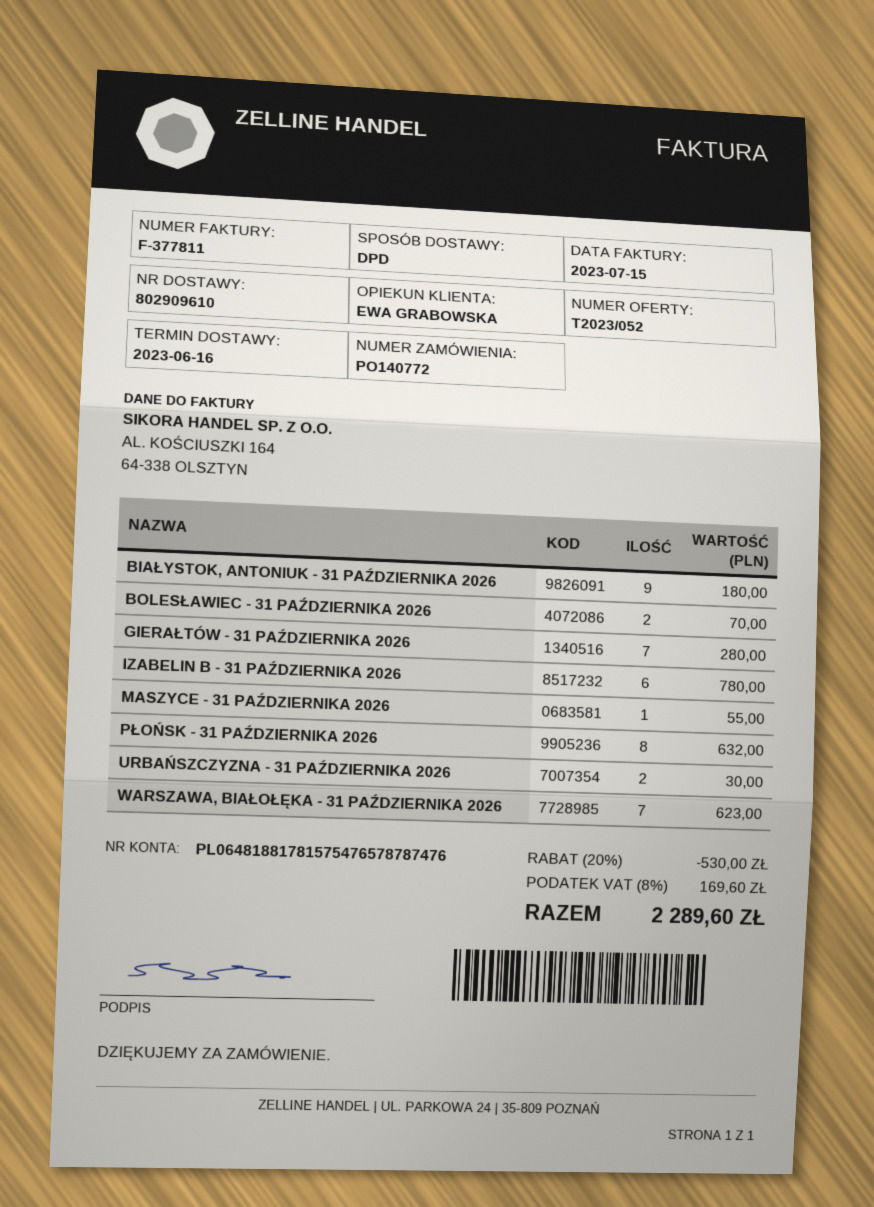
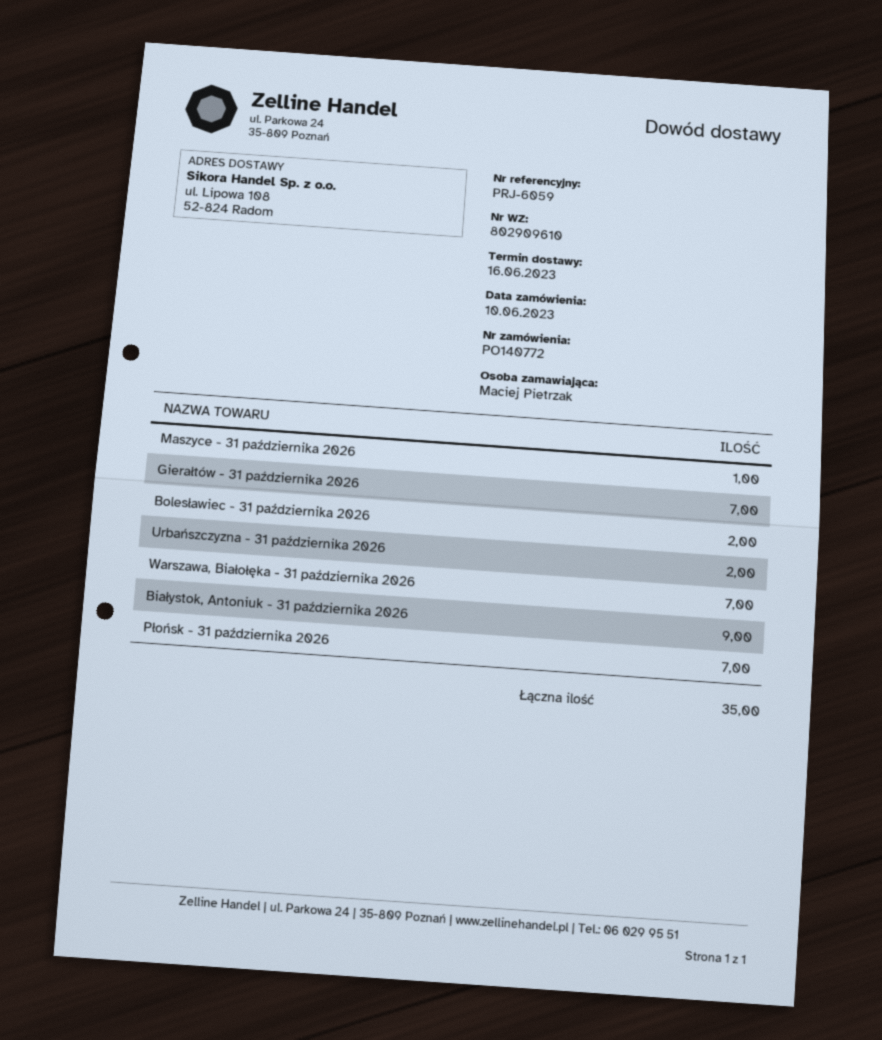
IZABELIN B - 31 PAŹDZIERNIKA 2026: 6 -> none
PŁOŃSK - 31 PAŹDZIERNIKA 2026: 8 -> 7

